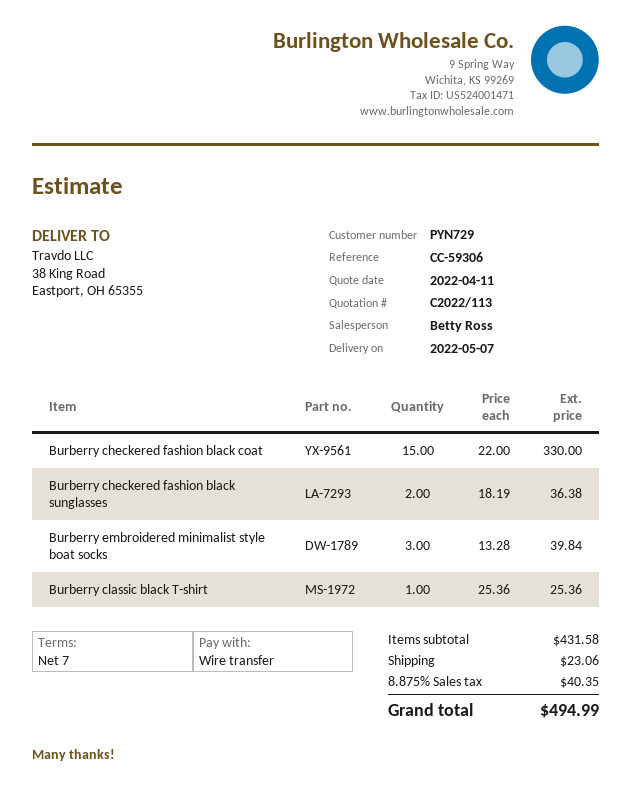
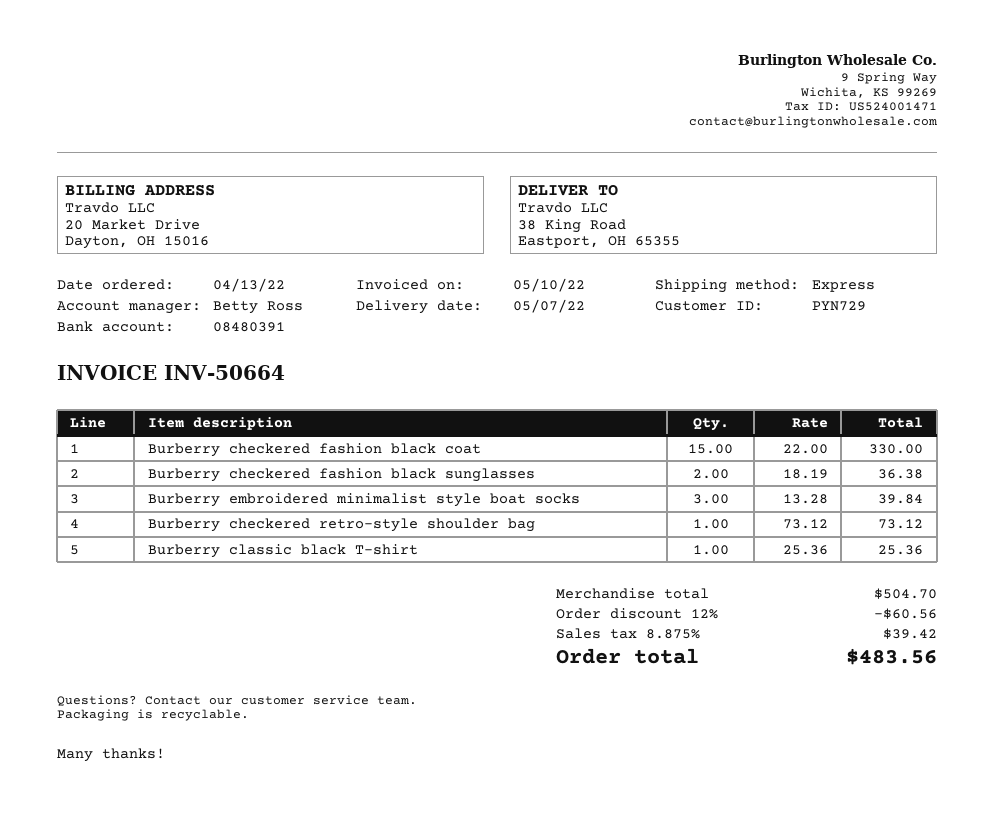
Burberry checkered retro-style shoulder bag: none -> 1 x 73.12 = 73.12
subtotal: 431.58 -> 504.70
discount: none -> 12% = 60.56
shipping: 23.06 -> none
tax: 8.875% = 40.35 -> 8.875% = 39.42
total: 494.99 -> 483.56

